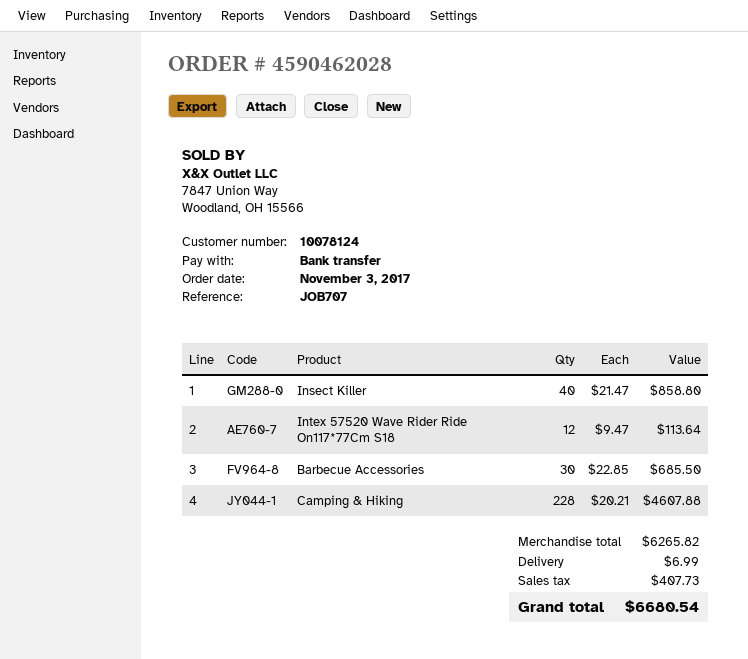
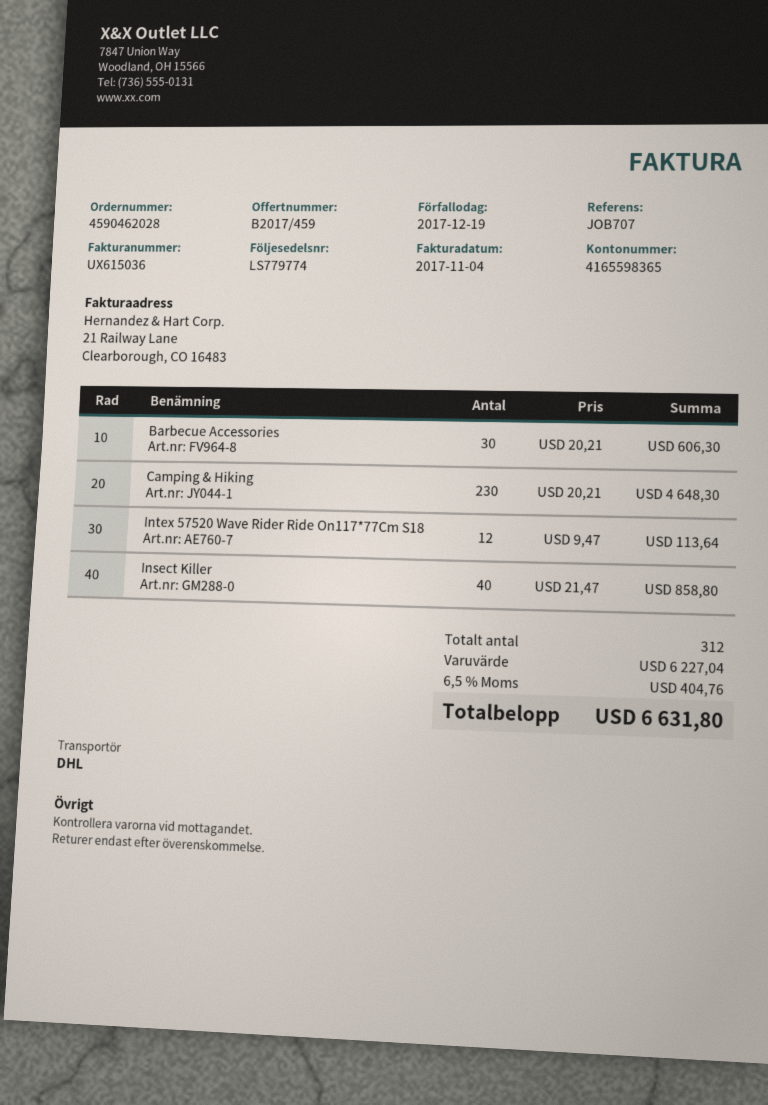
Barbecue Accessories: 30 x 22.85 = 685.50 -> 30 x 20.21 = 606.30
Camping & Hiking: 228 x 20.21 = 4607.88 -> 230 x 20.21 = 4648.30
subtotal: 6265.82 -> 6227.04
shipping: 6.99 -> none
tax: 407.73 -> 404.76
total: 6680.54 -> 6631.80

